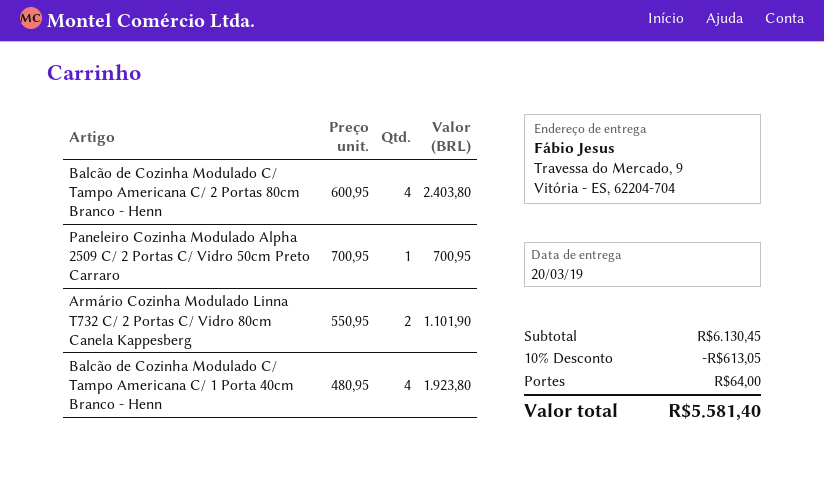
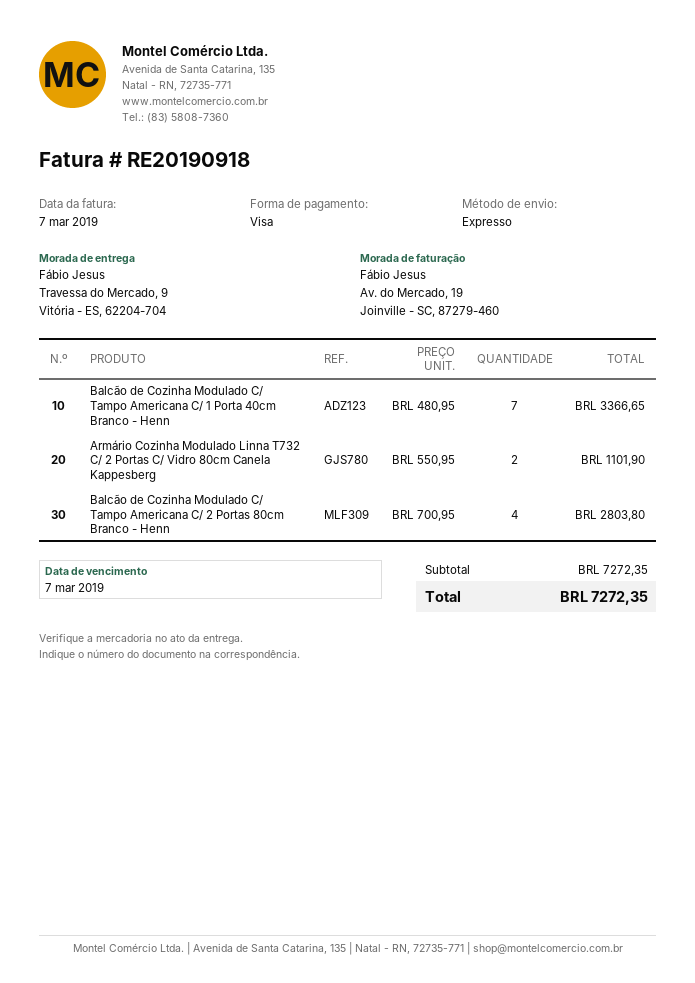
Balcão de Cozinha Modulado C/ Tampo Americana C/ 2 Portas 80cm Branco - Henn: 4 x 600.95 = 2403.80 -> 4 x 700.95 = 2803.80
Paneleiro Cozinha Modulado Alpha 2509 C/ 2 Portas C/ Vidro 50cm Preto Carraro: 1 x 700.95 = 700.95 -> none
Balcão de Cozinha Modulado C/ Tampo Americana C/ 1 Porta 40cm Branco - Henn: 4 x 480.95 = 1923.80 -> 7 x 480.95 = 3366.65
subtotal: 6130.45 -> 7272.35
discount: 10% = 613.05 -> none
shipping: 64.00 -> none
total: 5581.40 -> 7272.35

